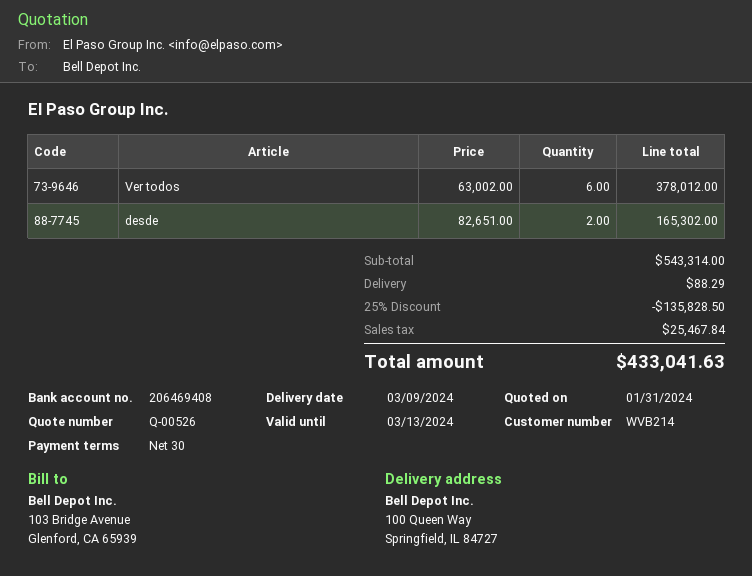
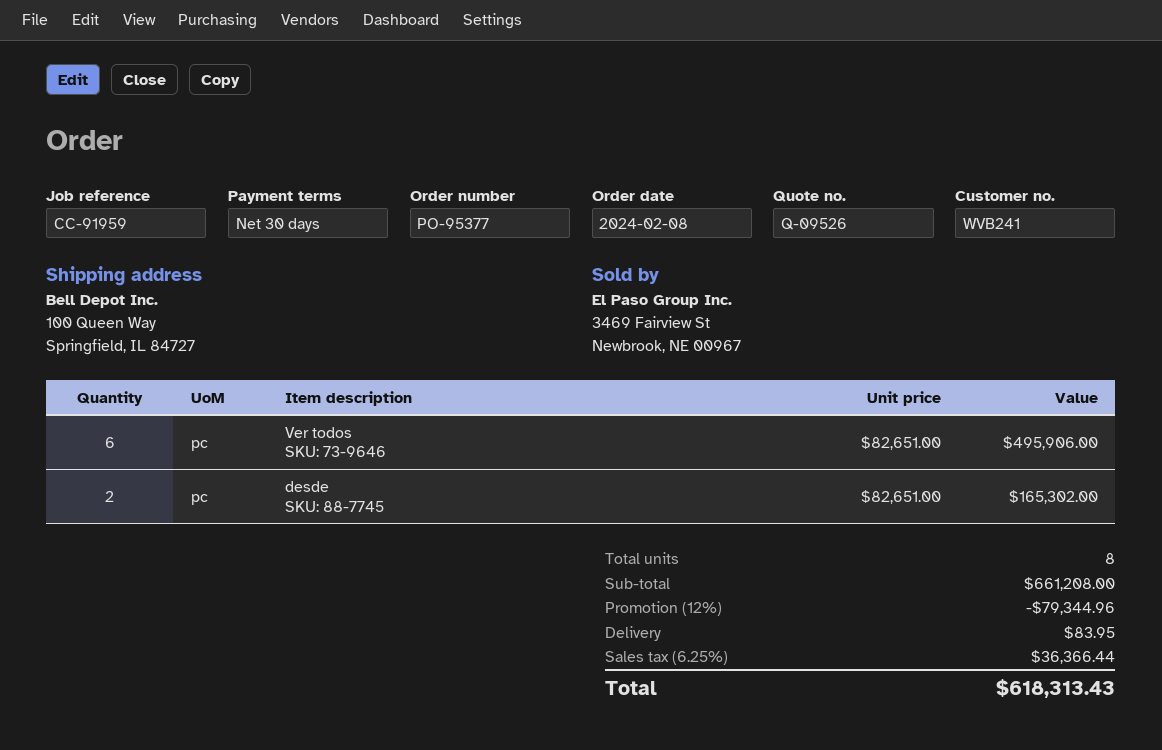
quote number: Q-00526 -> Q-09526
customer number: WVB214 -> WVB241
Ver todos: 6 x 63002.00 = 378012.00 -> 6 x 82651.00 = 495906.00
subtotal: 543314.00 -> 661208.00
discount: 25% = 135828.50 -> 12% = 79344.96
shipping: 88.29 -> 83.95
tax: 25467.84 -> 36366.44
total: 433041.63 -> 618313.43

